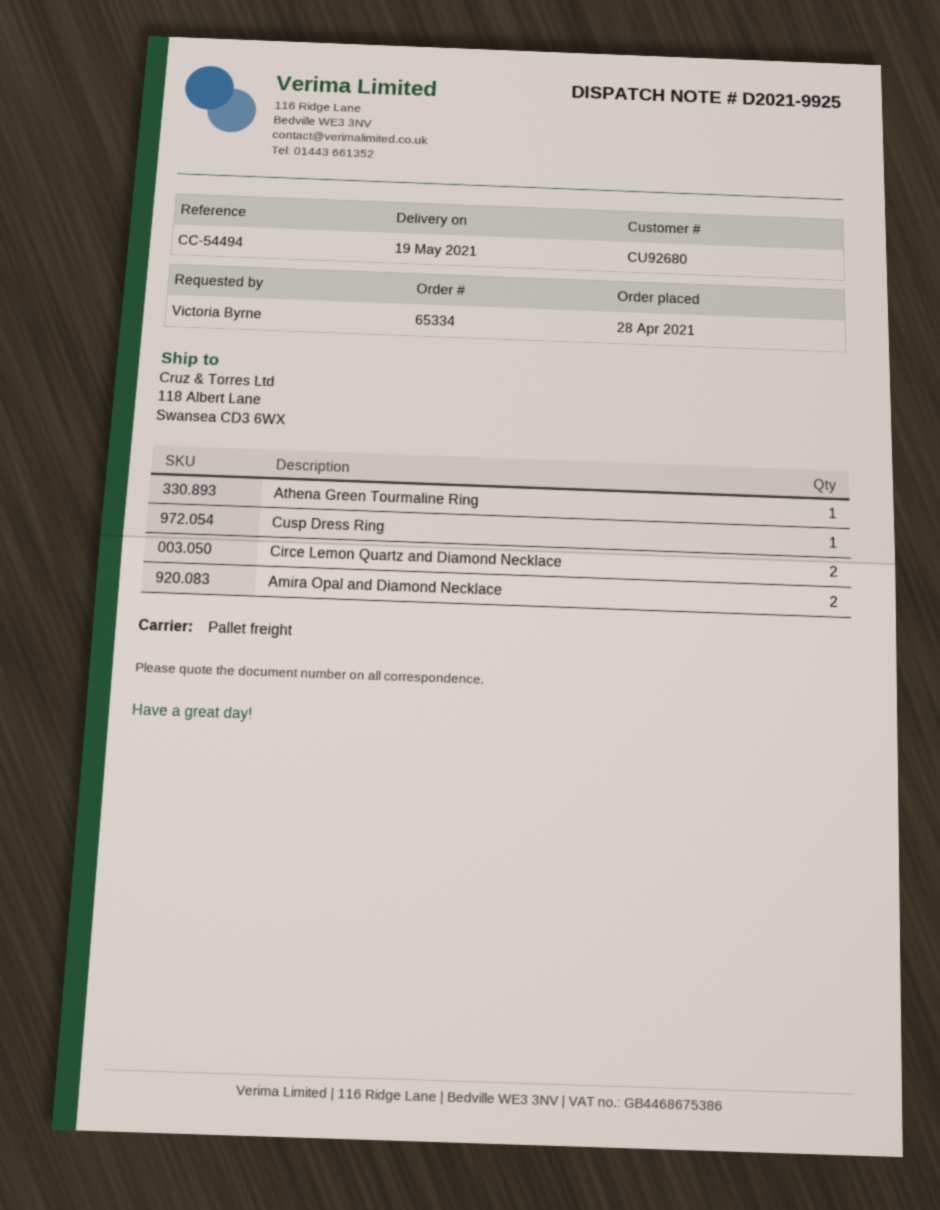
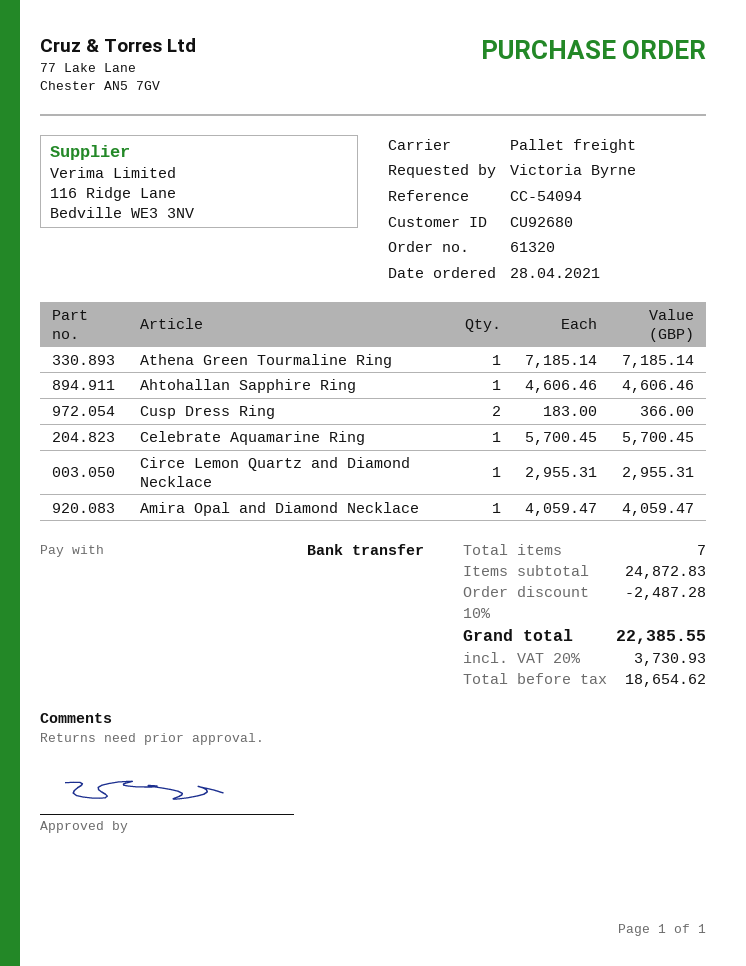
order number: 65334 -> 61320
reference: CC-54494 -> CC-54094
Cusp Dress Ring: 1 -> 2
Circe Lemon Quartz and Diamond Necklace: 2 -> 1
Amira Opal and Diamond Necklace: 2 -> 1
Ahtohallan Sapphire Ring: none -> 1
Celebrate Aquamarine Ring: none -> 1

